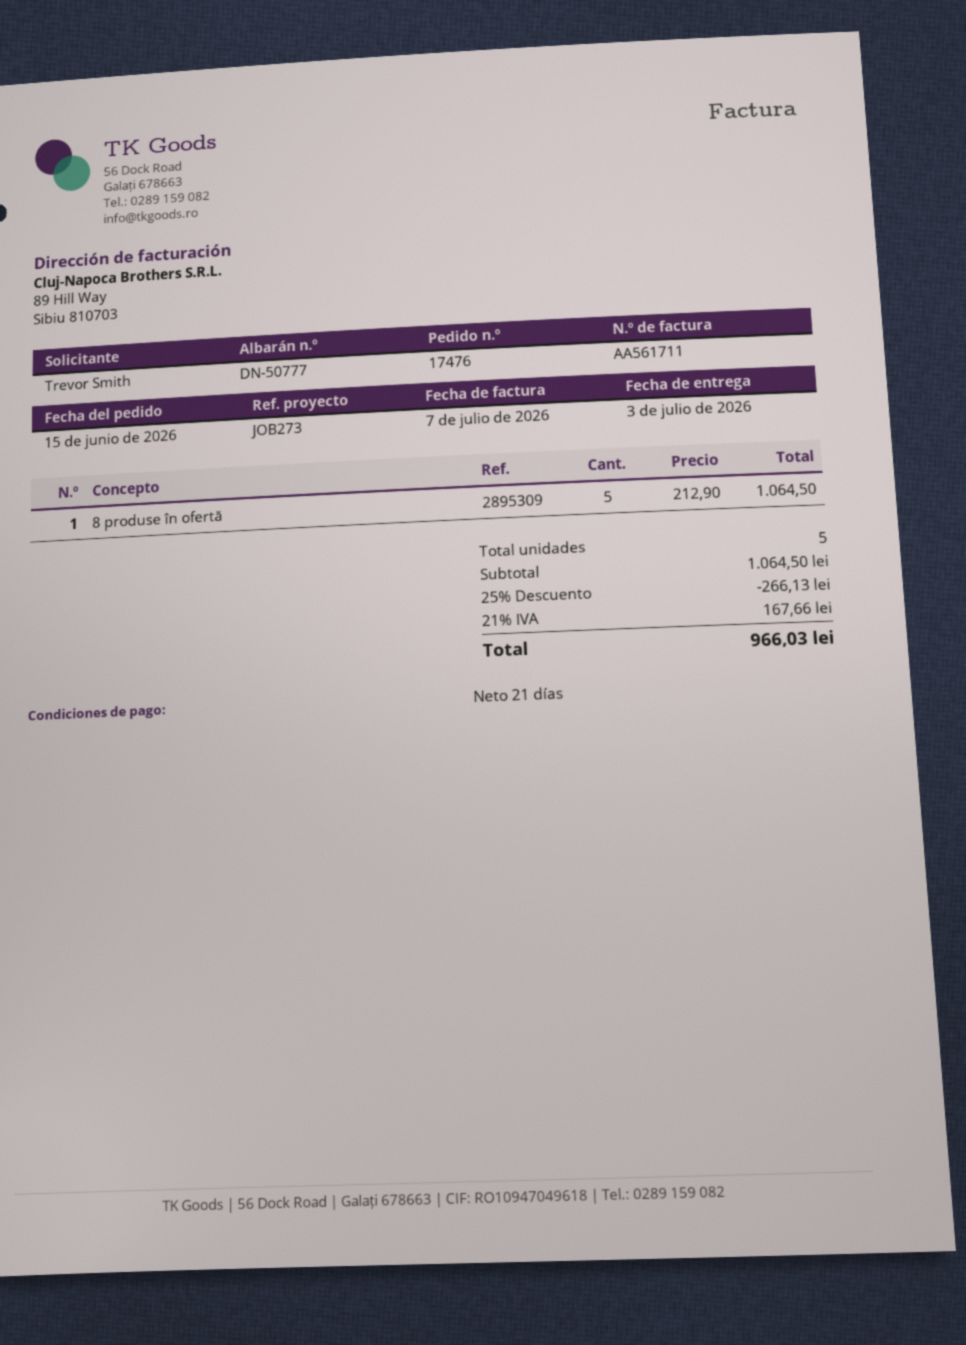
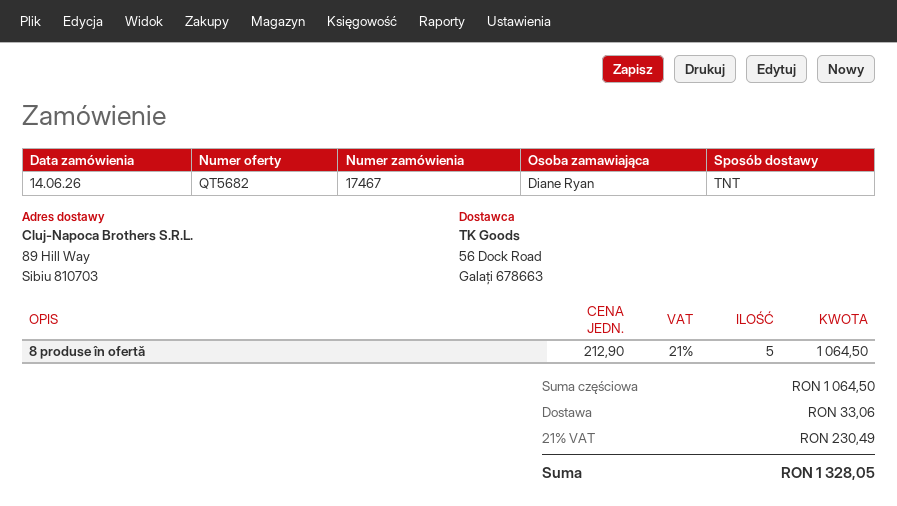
order number: 17476 -> 17467
order date: 2026-06-15 -> 2026-06-14
ordered by: Trevor Smith -> Diane Ryan
discount: 25% = 266.13 -> none
shipping: none -> 33.06
tax: 21% = 167.66 -> 21% = 230.49
total: 966.03 -> 1328.05

